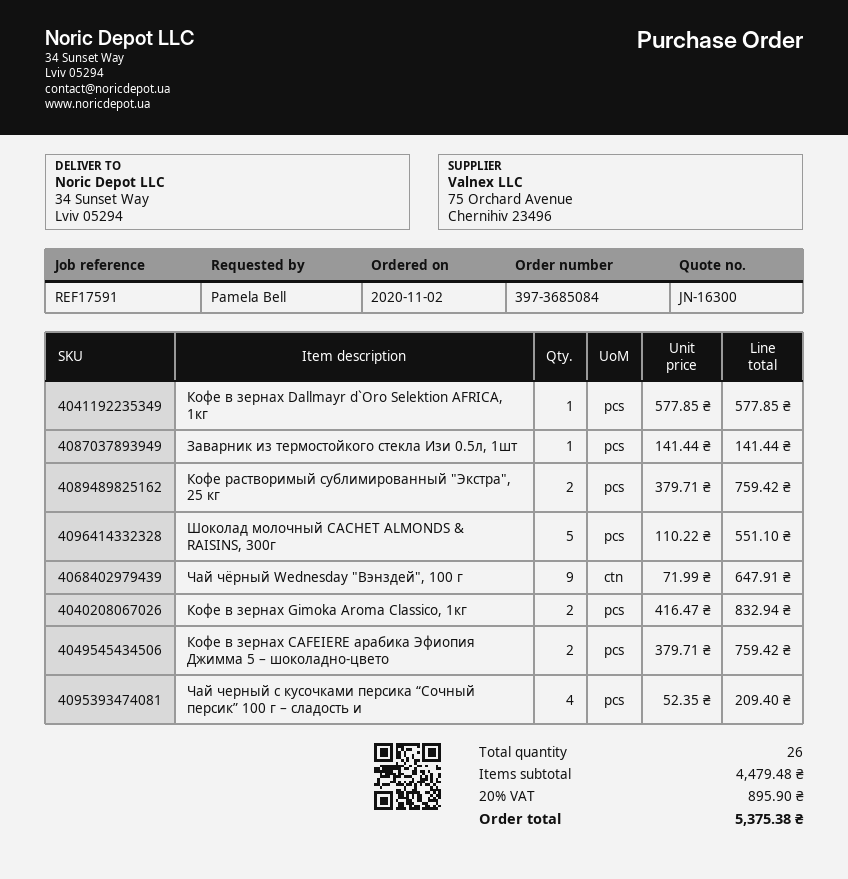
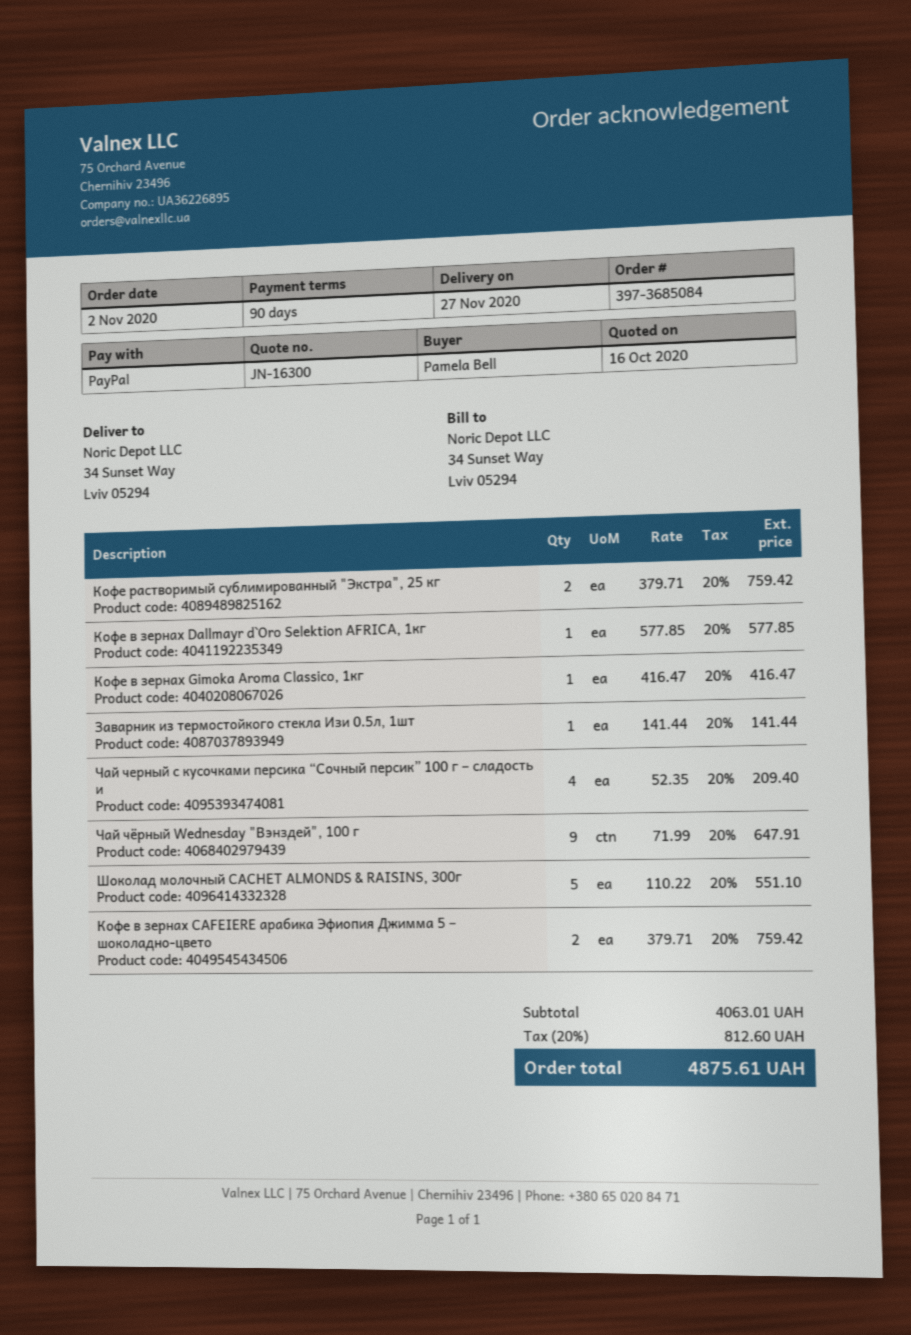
Кофе в зернах Gimoka Aroma Classico, 1кг: 2 x 416.47 = 832.94 -> 1 x 416.47 = 416.47
subtotal: 4479.48 -> 4063.01
tax: 20% = 895.90 -> 20% = 812.60
total: 5375.38 -> 4875.61

